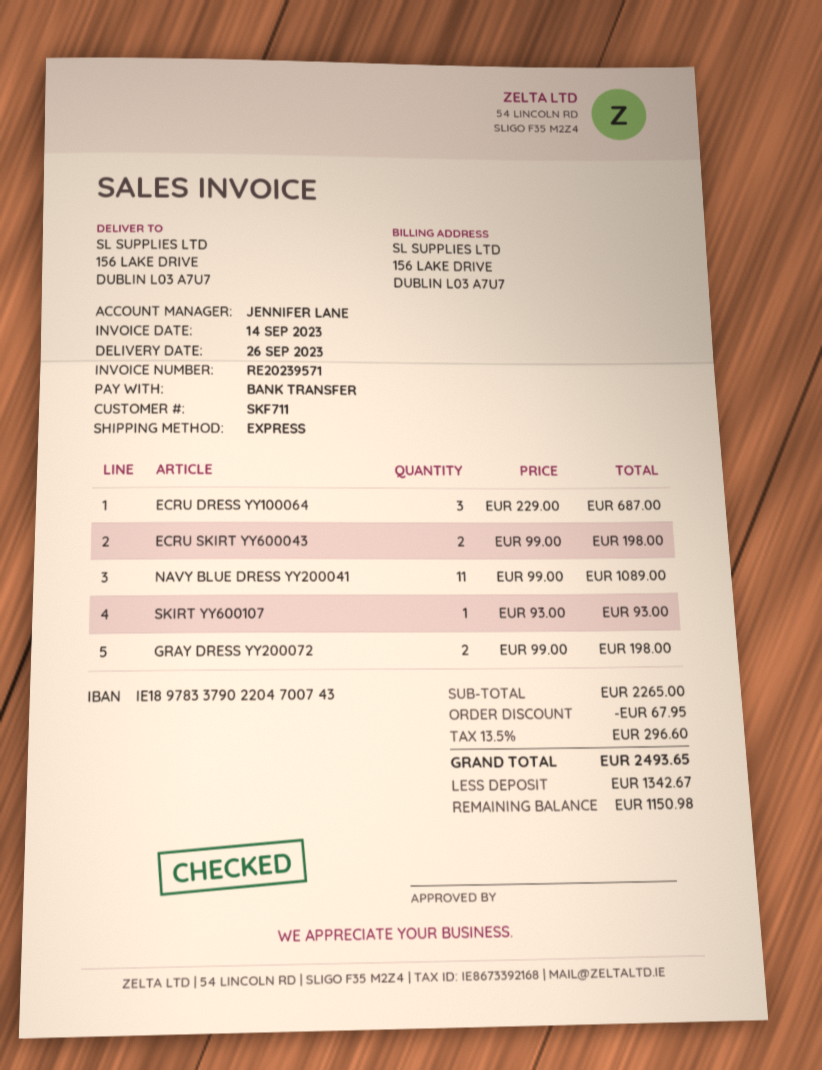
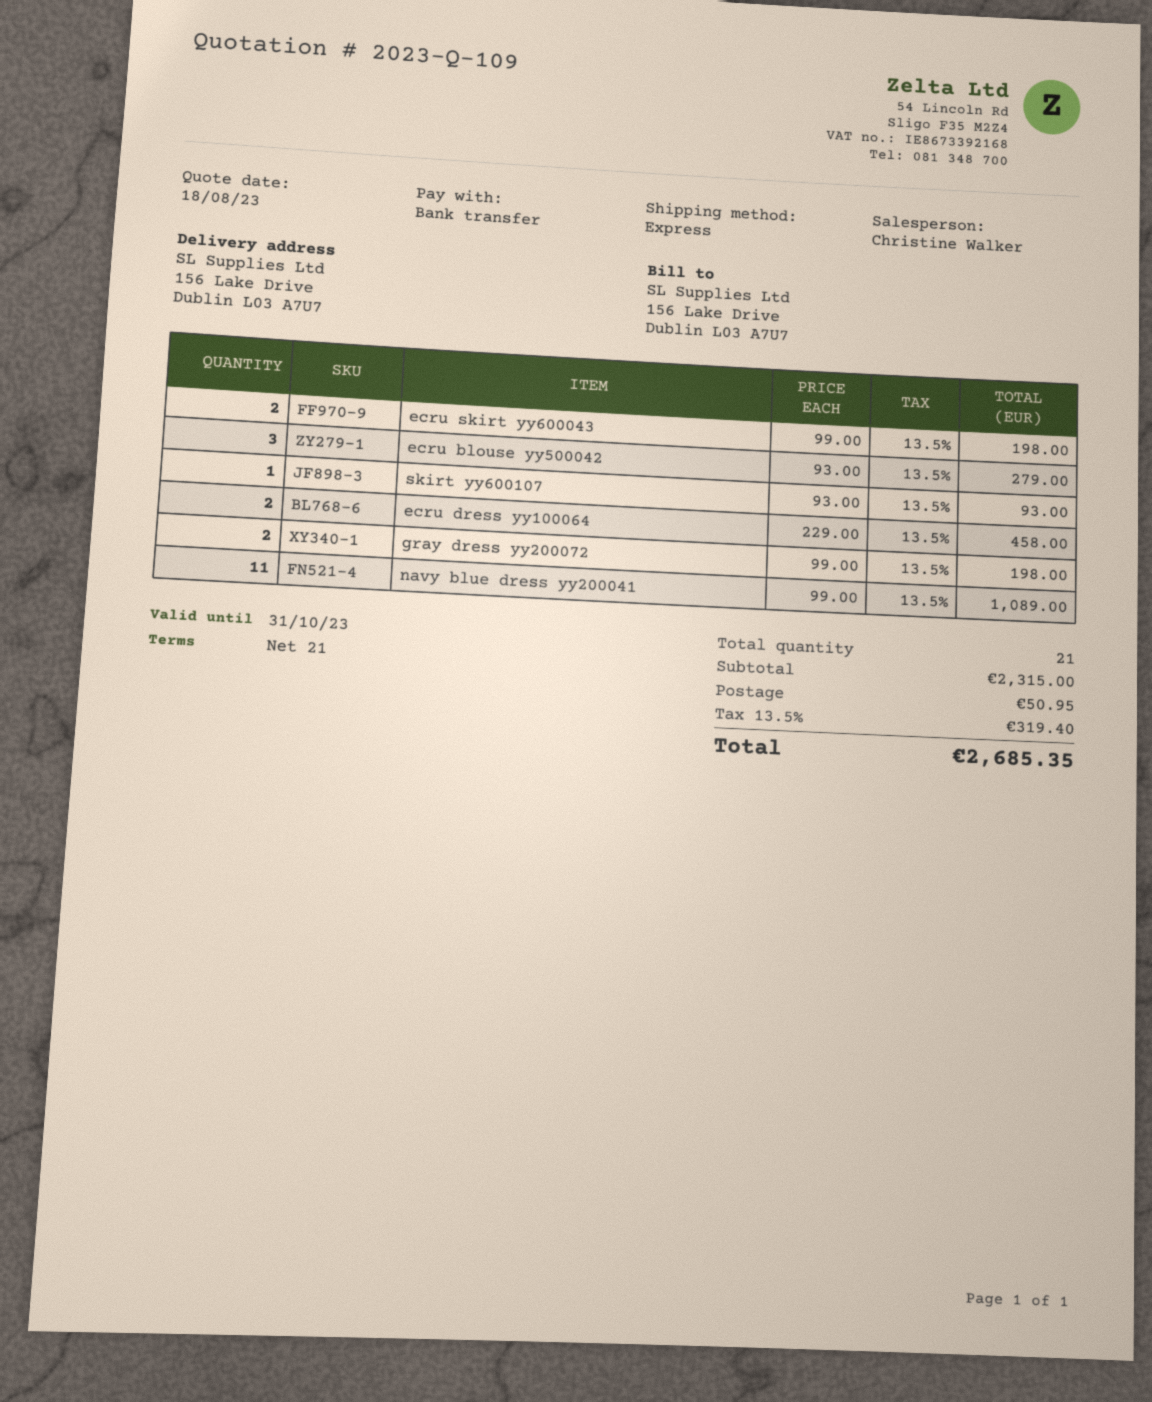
sales rep: JENNIFER LANE -> Christine Walker
ECRU DRESS YY100064: 3 x 229.00 = 687.00 -> 2 x 229.00 = 458.00
ecru blouse yy500042: none -> 3 x 93.00 = 279.00
subtotal: 2265.00 -> 2315.00
discount: 67.95 -> none
shipping: none -> 50.95
tax: 13.5% = 296.60 -> 13.5% = 319.40
total: 2493.65 -> 2685.35

